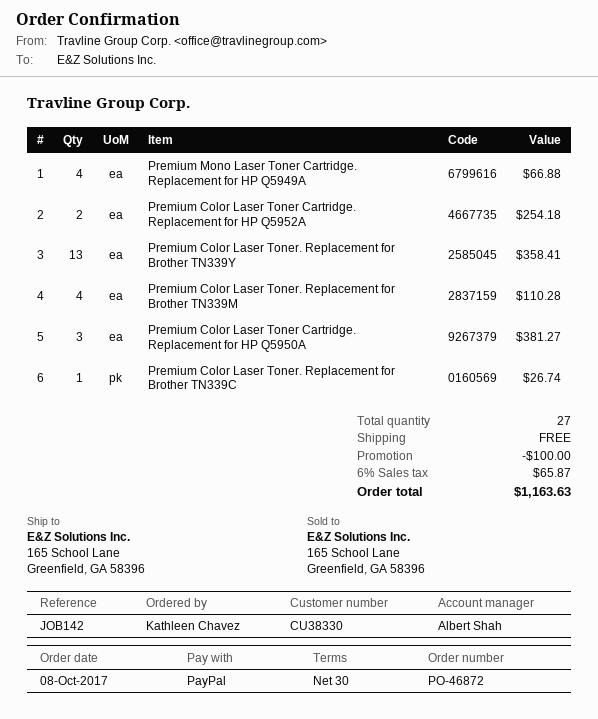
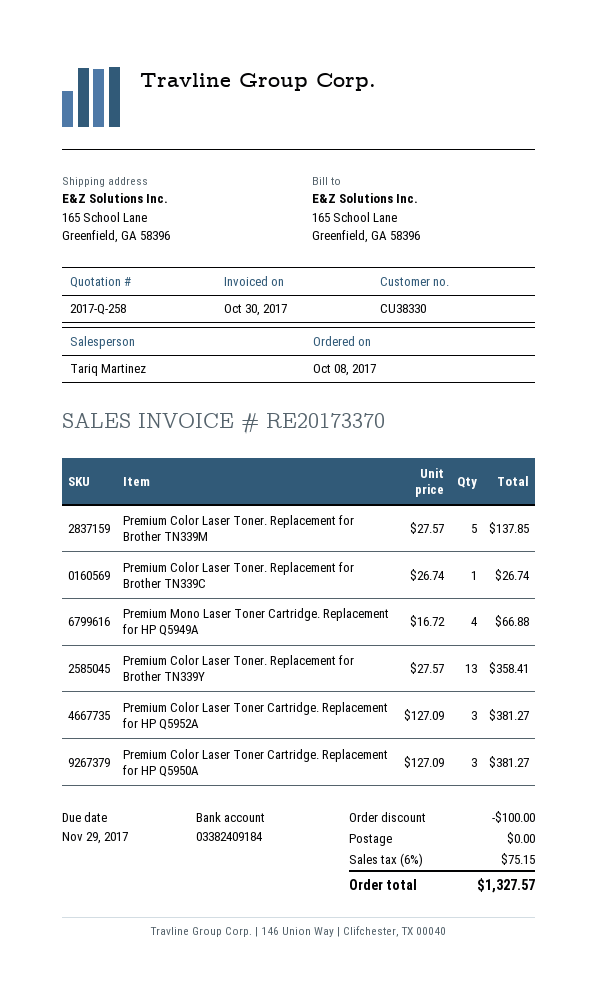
sales rep: Albert Shah -> Tariq Martinez
Premium Color Laser Toner Cartridge. Replacement for HP Q5952A: 2 for 254.18 -> 3 for 381.27
Premium Color Laser Toner. Replacement for Brother TN339M: 4 for 110.28 -> 5 for 137.85
tax: 6% = 65.87 -> 6% = 75.15
total: 1163.63 -> 1327.57

